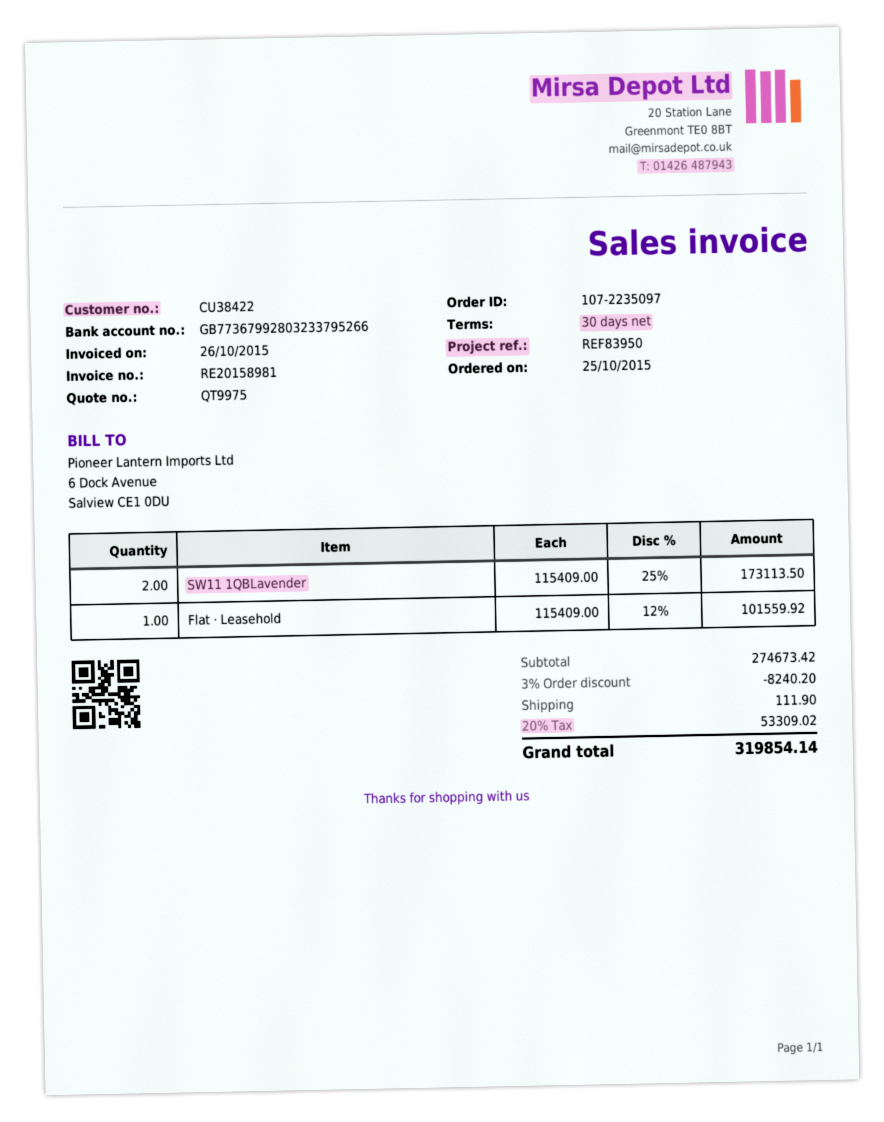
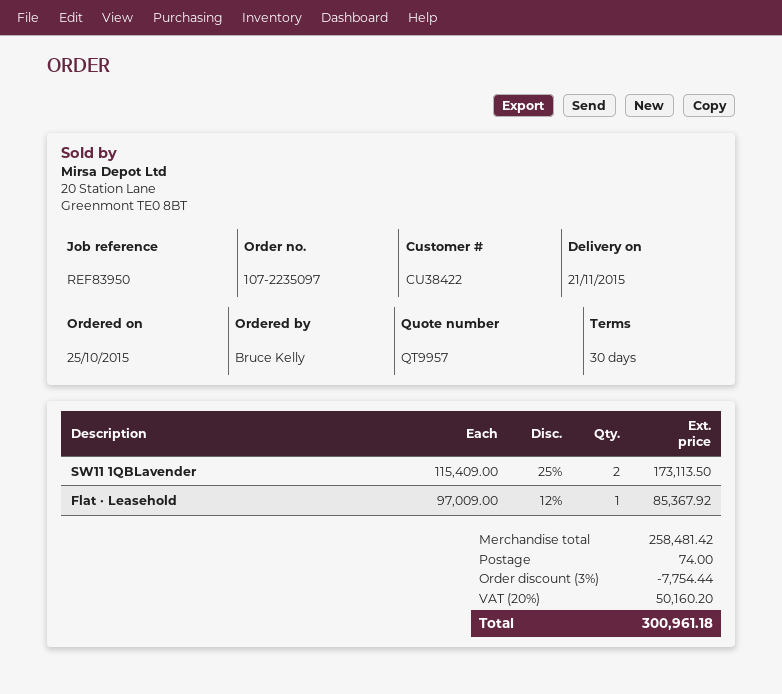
quote number: QT9975 -> QT9957
Flat · Leasehold: 1 x 115409.00 - 12% = 101559.92 -> 1 x 97009.00 - 12% = 85367.92
subtotal: 274673.42 -> 258481.42
discount: 3% = 8240.20 -> 3% = 7754.44
shipping: 111.90 -> 74.00
tax: 20% = 53309.02 -> 20% = 50160.20
total: 319854.14 -> 300961.18

